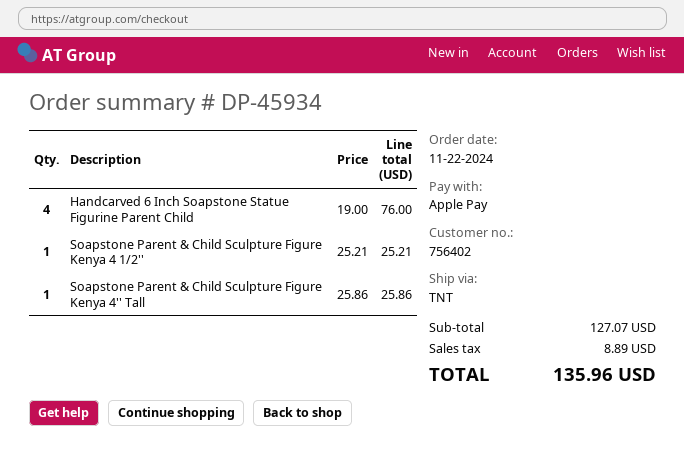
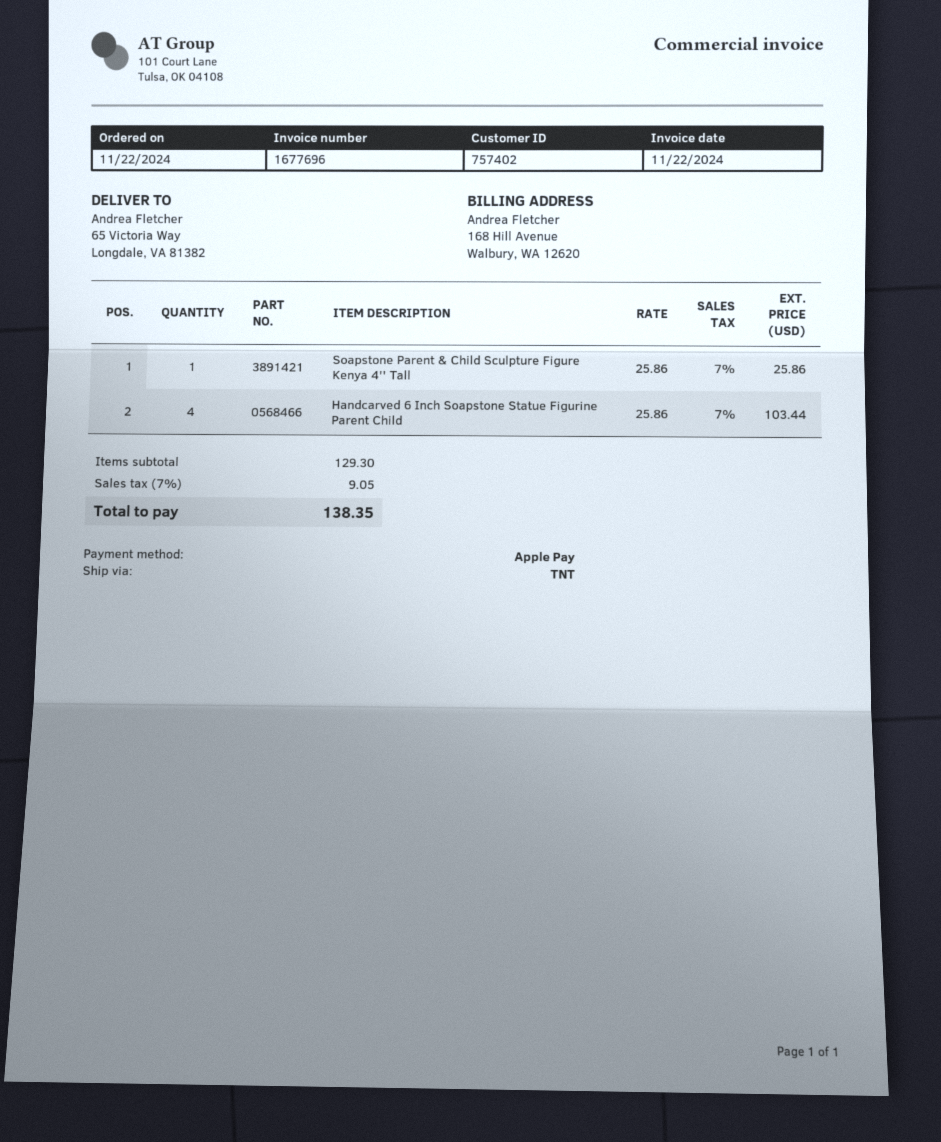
customer number: 756402 -> 757402
Handcarved 6 Inch Soapstone Statue Figurine Parent Child: 4 x 19.00 = 76.00 -> 4 x 25.86 = 103.44
Soapstone Parent & Child Sculpture Figure Kenya 4 1/2'': 1 x 25.21 = 25.21 -> none
subtotal: 127.07 -> 129.30
tax: 8.89 -> 9.05
total: 135.96 -> 138.35

